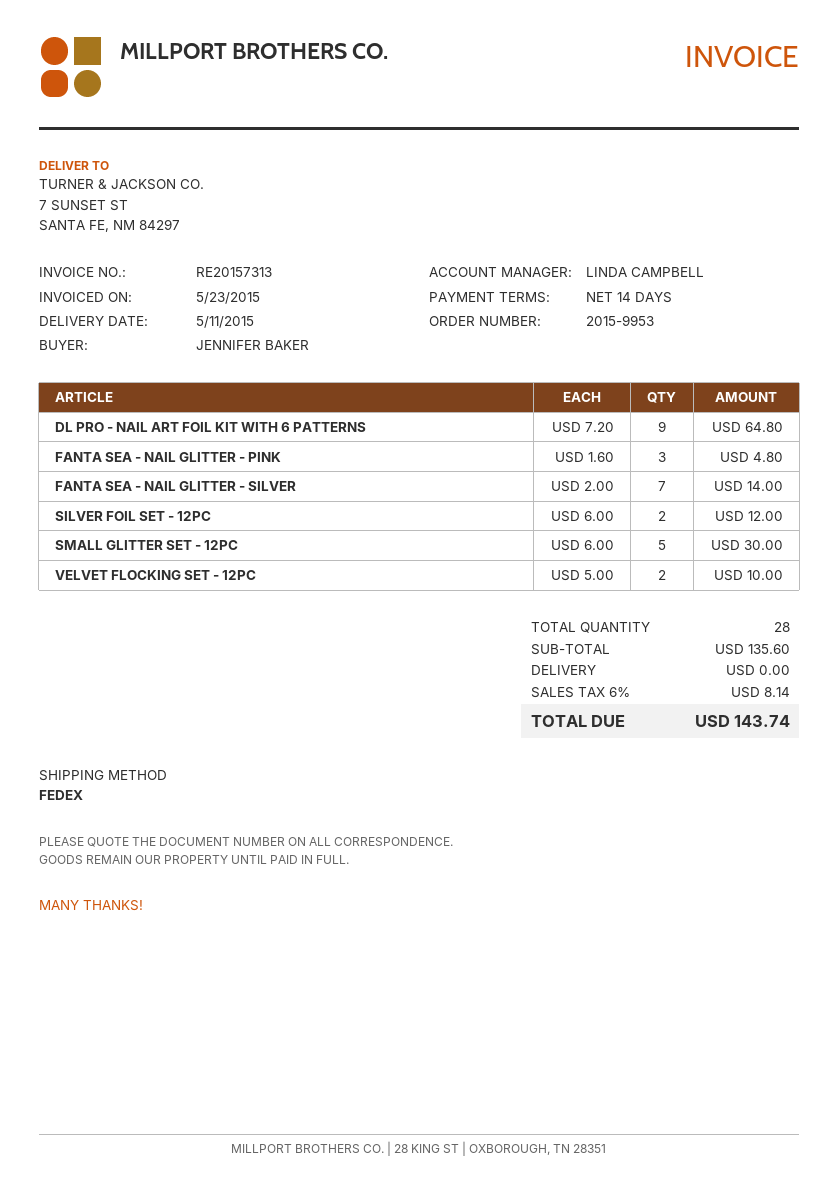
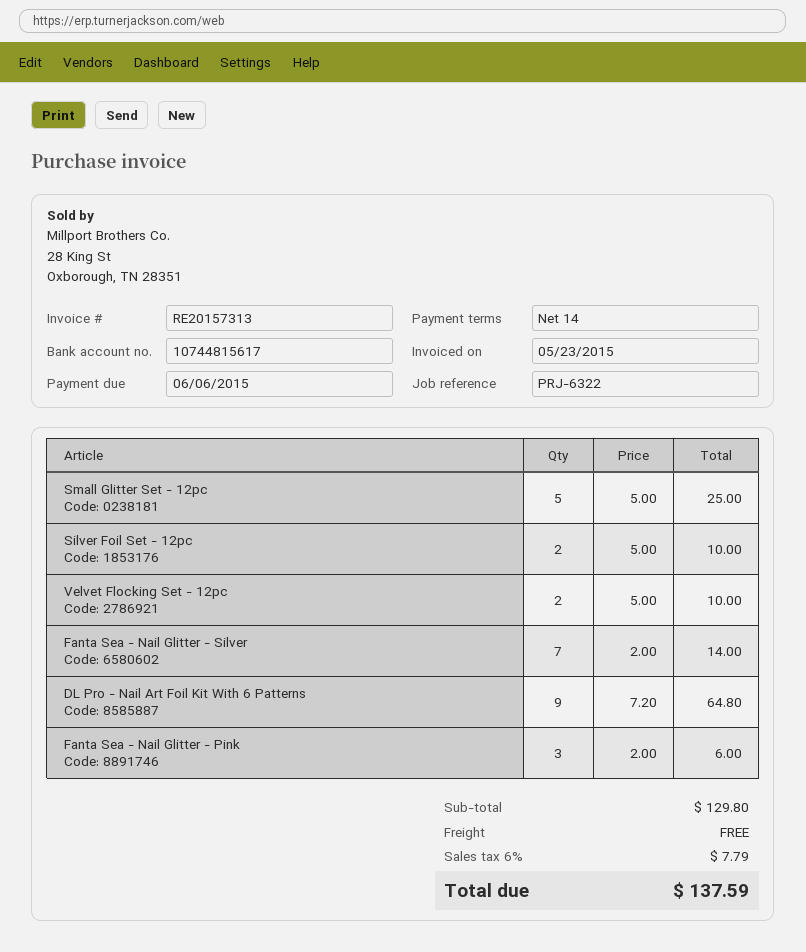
FANTA SEA - NAIL GLITTER - PINK: 3 x 1.60 = 4.80 -> 3 x 2.00 = 6.00
SILVER FOIL SET - 12PC: 2 x 6.00 = 12.00 -> 2 x 5.00 = 10.00
SMALL GLITTER SET - 12PC: 5 x 6.00 = 30.00 -> 5 x 5.00 = 25.00
subtotal: 135.60 -> 129.80
tax: 6% = 8.14 -> 6% = 7.79
total: 143.74 -> 137.59

